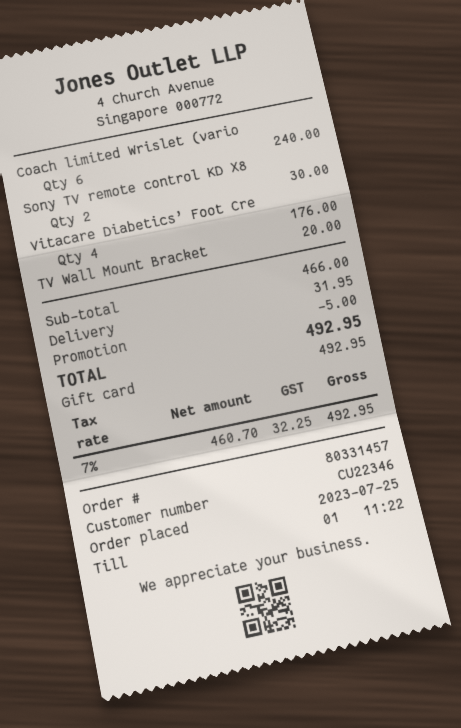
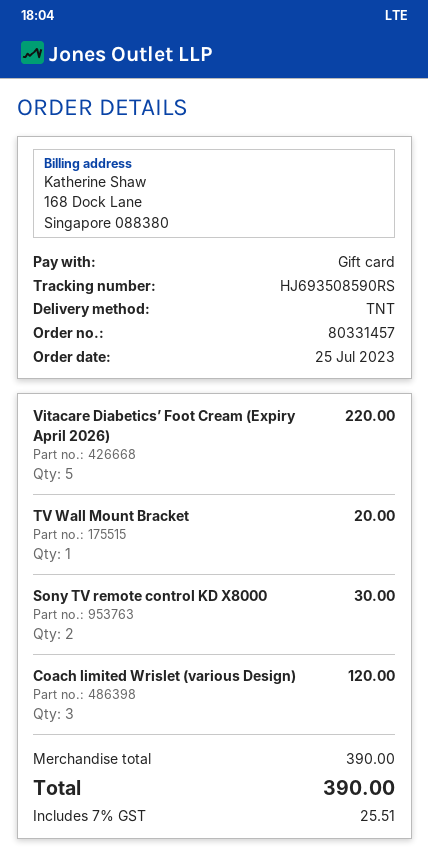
Coach limited Wrislet (vario: 6 for 240.00 -> 3 for 120.00
Vitacare Diabetics’ Foot Cre: 4 for 176.00 -> 5 for 220.00
subtotal: 466.00 -> 390.00
discount: 5.00 -> none
shipping: 31.95 -> none
tax: 7% = 32.25 -> 7% = 25.51
total: 492.95 -> 390.00

